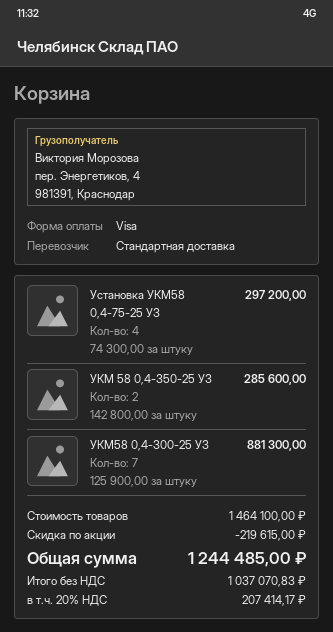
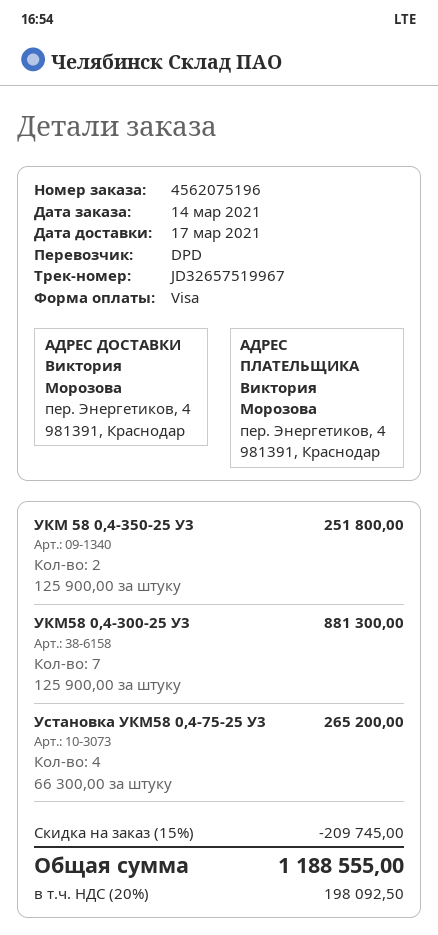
shipping method: standard -> DPD
Установка УКМ58 0,4-75-25 У3: 4 x 74300.00 = 297200.00 -> 4 x 66300.00 = 265200.00
УКМ 58 0,4-350-25 У3: 2 x 142800.00 = 285600.00 -> 2 x 125900.00 = 251800.00
discount: 219615.00 -> 209745.00
tax: 20% = 207414.17 -> 20% = 198092.50
total: 1244485.00 -> 1188555.00

